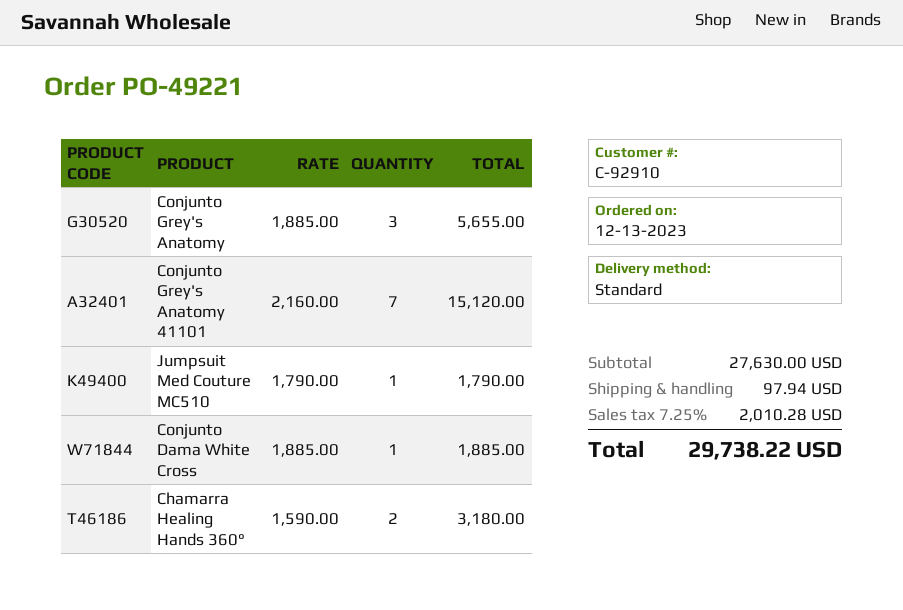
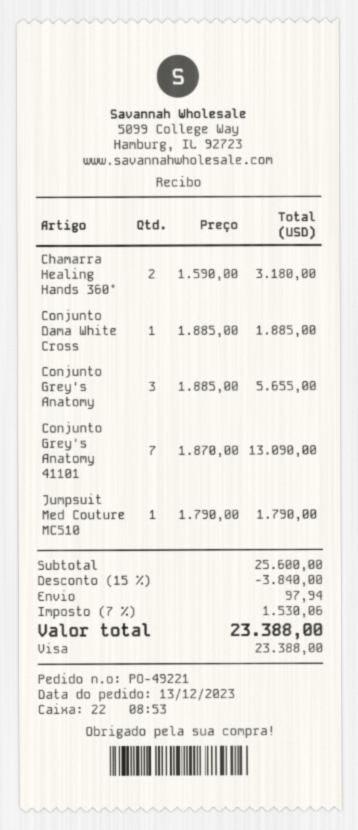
Conjunto Grey's Anatomy 41101: 7 x 2160.00 = 15120.00 -> 7 x 1870.00 = 13090.00
subtotal: 27630.00 -> 25600.00
discount: none -> 15% = 3840.00
tax: 7.25% = 2010.28 -> 7% = 1530.06
total: 29738.22 -> 23388.00

